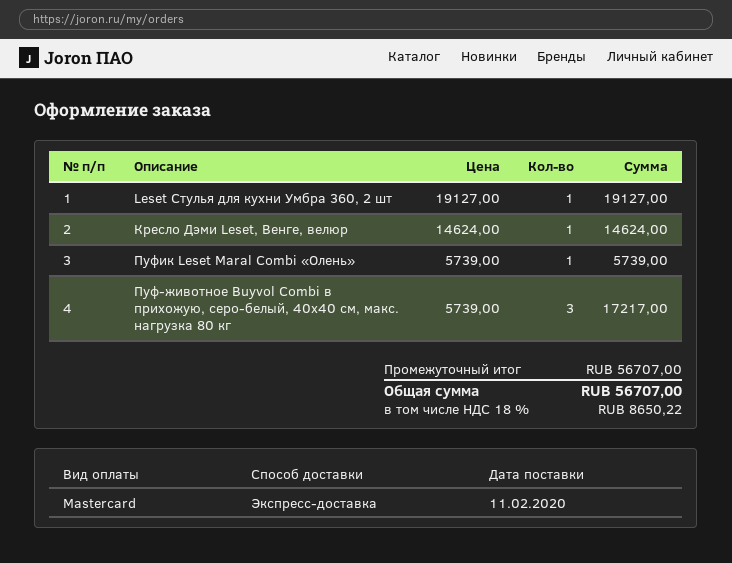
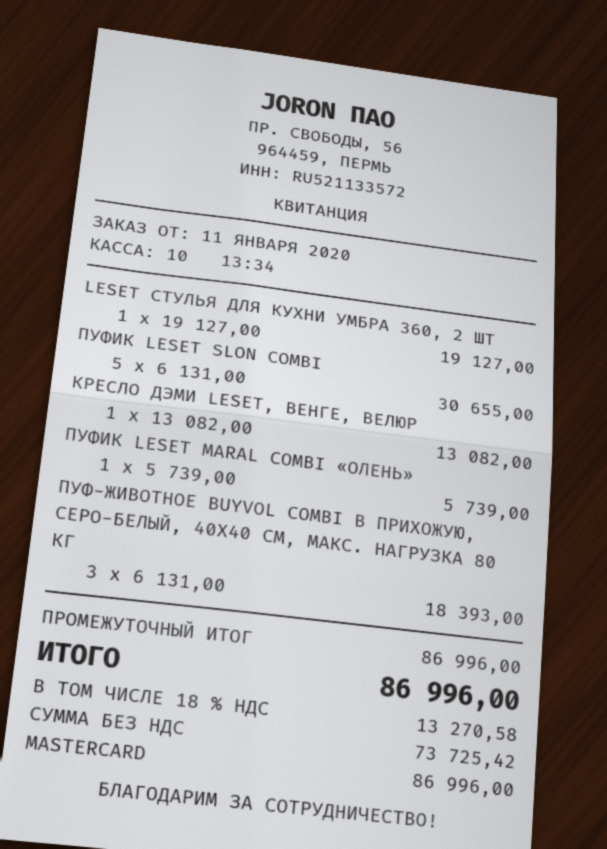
Кресло Дэми Leset, Венге, велюр: 1 x 14624.00 = 14624.00 -> 1 x 13082.00 = 13082.00
Пуф-животное Buyvol Combi в прихожую, серо-белый, 40x40 см, макс. нагрузка 80 кг: 3 x 5739.00 = 17217.00 -> 3 x 6131.00 = 18393.00
ПУФИК LESET SLON COMBI: none -> 5 x 6131.00 = 30655.00
subtotal: 56707.00 -> 86996.00
tax: 18% = 8650.22 -> 18% = 13270.58
total: 56707.00 -> 86996.00

